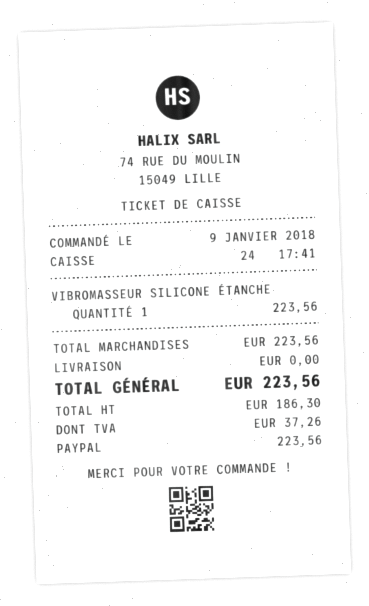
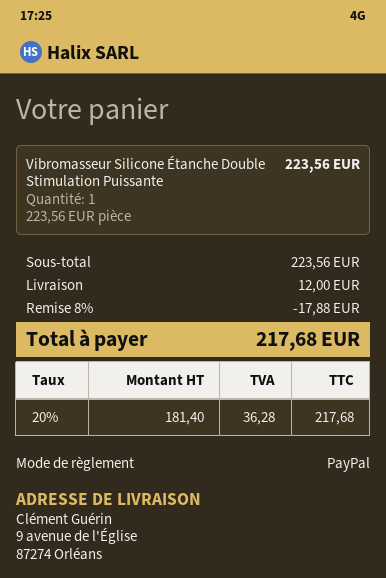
discount: none -> 8% = 17.88
shipping: 0.00 -> 12.00
net: 186.30 -> 181.40
tax: 37.26 -> 36.28
total: 223.56 -> 217.68

